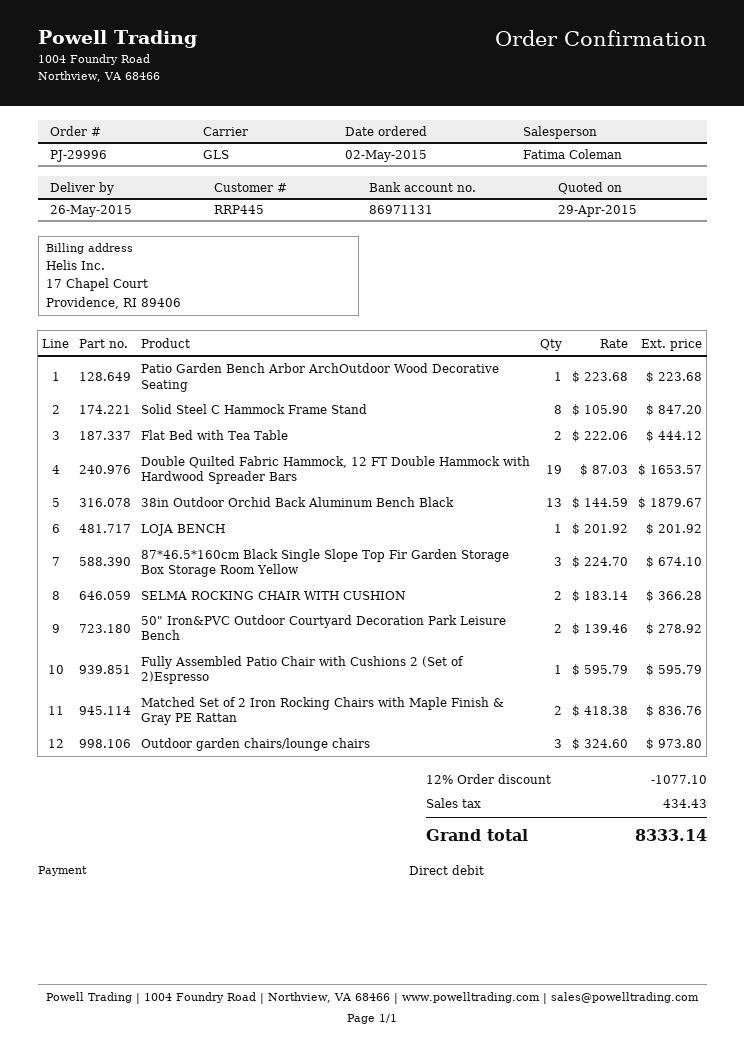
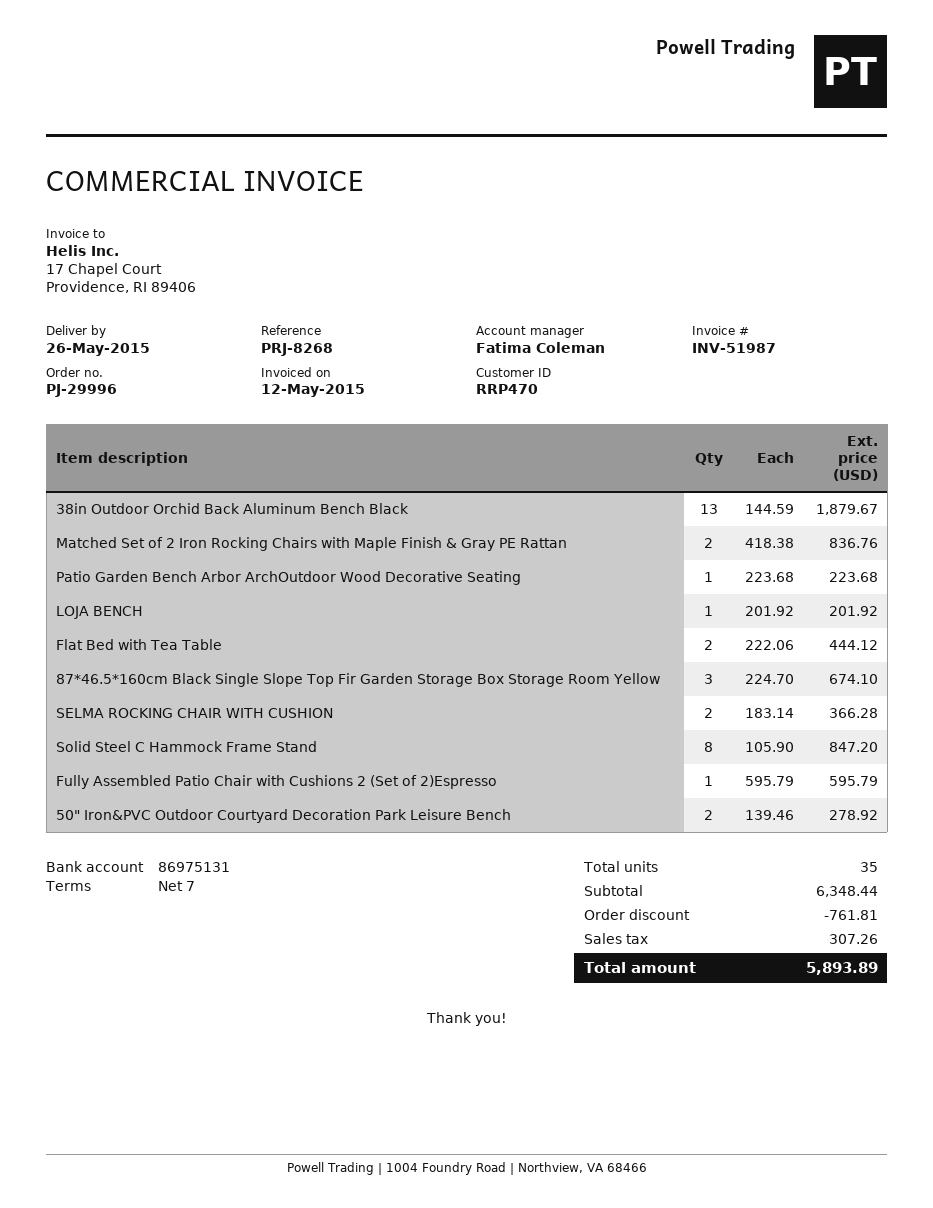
customer number: RRP445 -> RRP470
bank account: 86971131 -> 86975131
Double Quilted Fabric Hammock, 12 FT Double Hammock with Hardwood Spreader Bars: 19 x 87.03 = 1653.57 -> none
Outdoor garden chairs/lounge chairs: 3 x 324.60 = 973.80 -> none
discount: 1077.10 -> 761.81
tax: 434.43 -> 307.26
total: 8333.14 -> 5893.89

